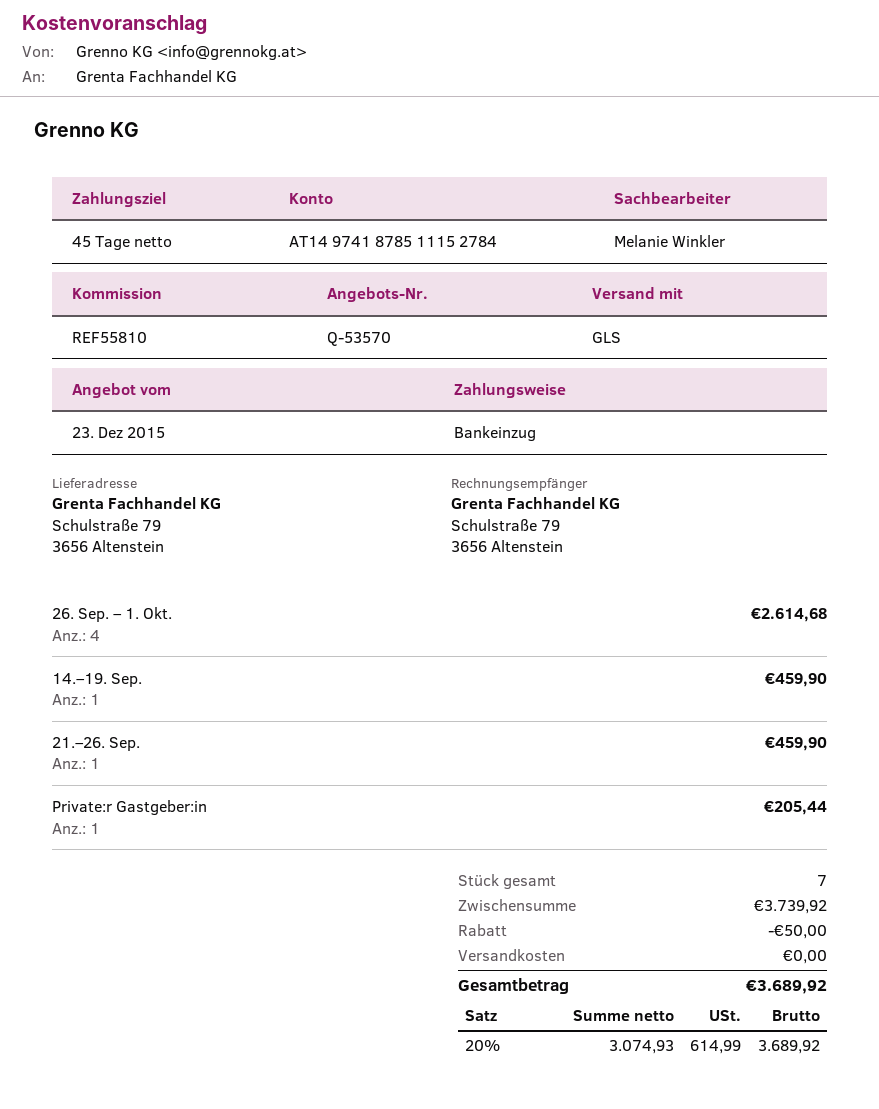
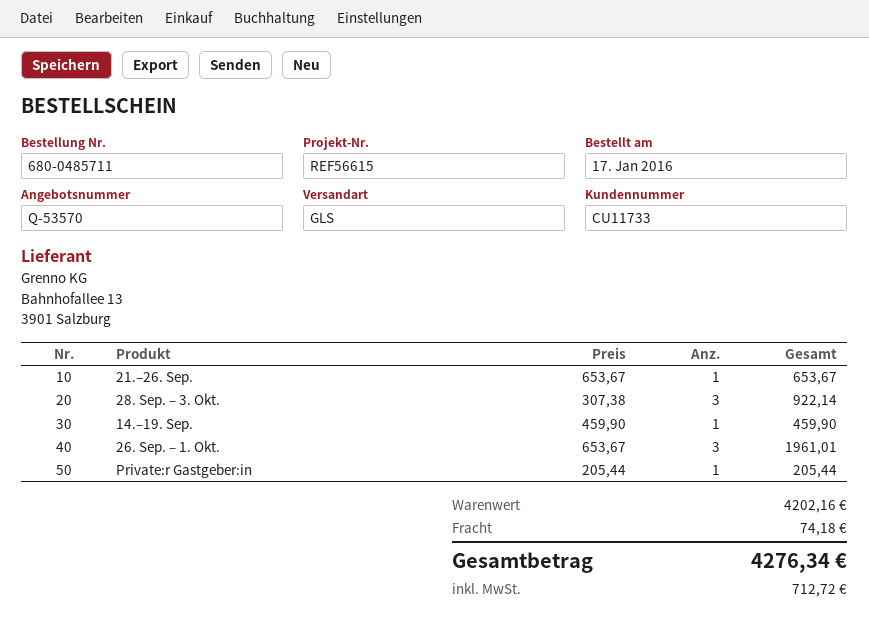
reference: REF55810 -> REF56615
26. Sep. – 1. Okt.: 4 for 2614.68 -> 3 for 1961.01
21.–26. Sep.: 1 for 459.90 -> 1 for 653.67
28. Sep. – 3. Okt.: none -> 3 for 922.14
subtotal: 3739.92 -> 4202.16
discount: 50.00 -> none
shipping: 0.00 -> 74.18
tax: 614.99 -> 712.72
total: 3689.92 -> 4276.34

